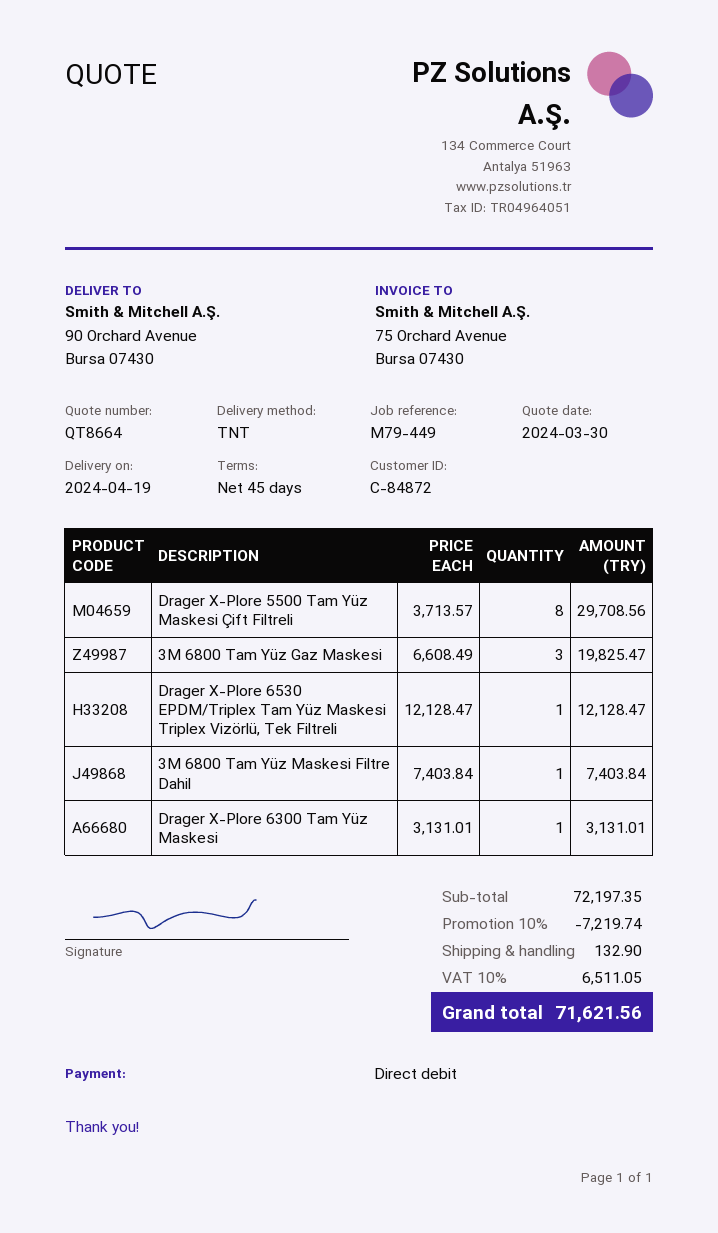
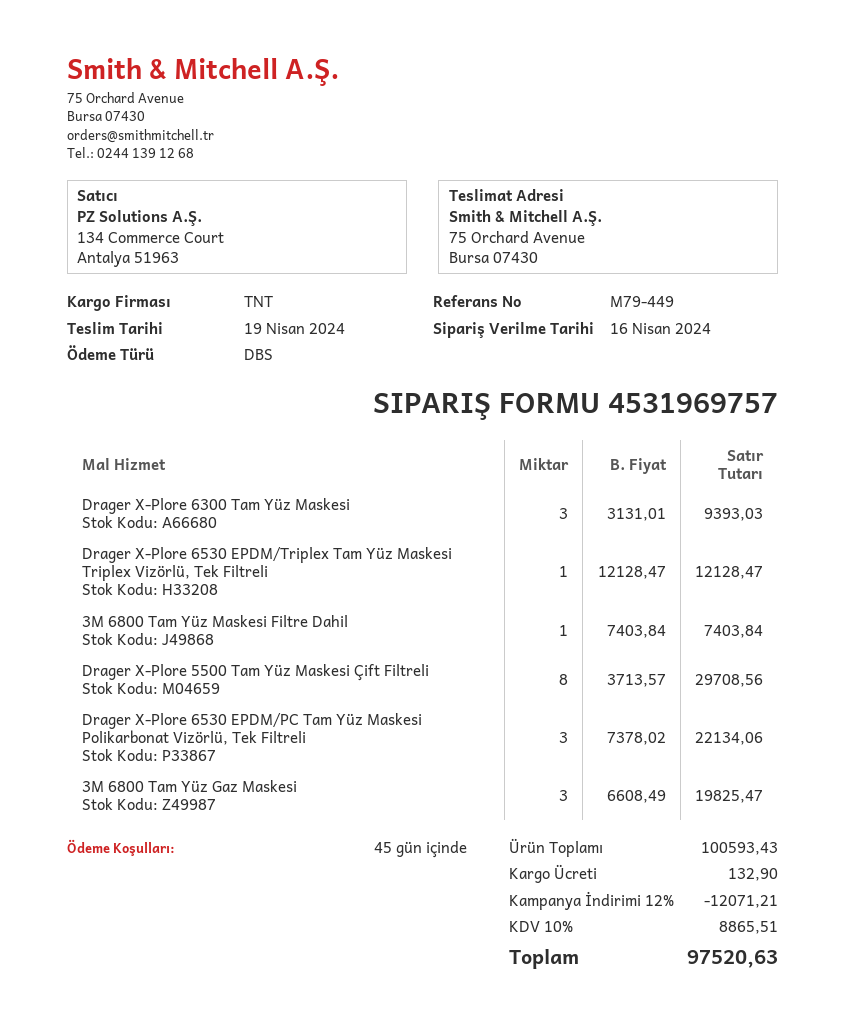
ship to: 90 Orchard Avenue, Bursa 07430 -> 75 Orchard Avenue, Bursa 07430
Drager X-Plore 6300 Tam Yüz Maskesi: 1 x 3131.01 = 3131.01 -> 3 x 3131.01 = 9393.03
Drager X-Plore 6530 EPDM/PC Tam Yüz Maskesi Polikarbonat Vizörlü, Tek Filtreli: none -> 3 x 7378.02 = 22134.06
subtotal: 72197.35 -> 100593.43
discount: 10% = 7219.74 -> 12% = 12071.21
tax: 10% = 6511.05 -> 10% = 8865.51
total: 71621.56 -> 97520.63

